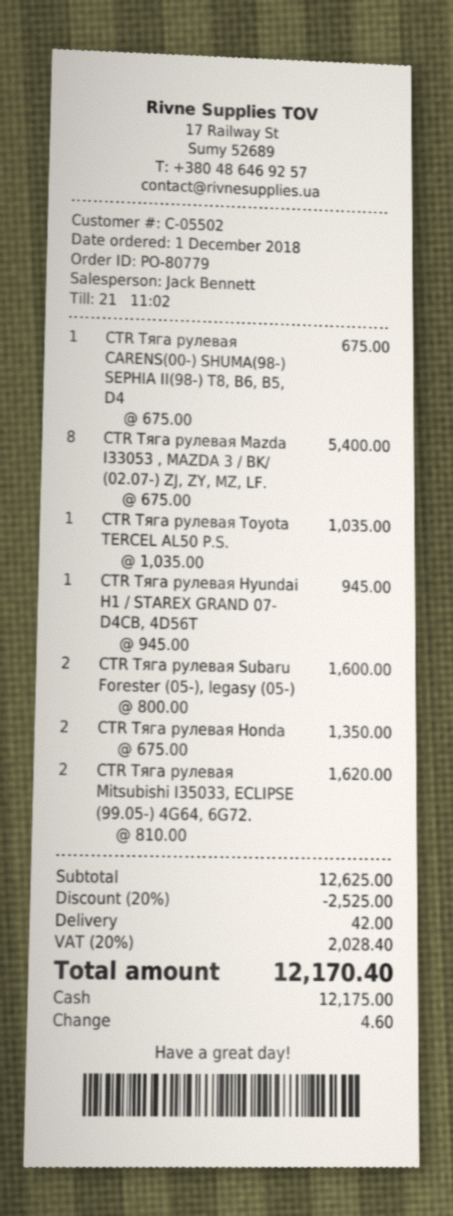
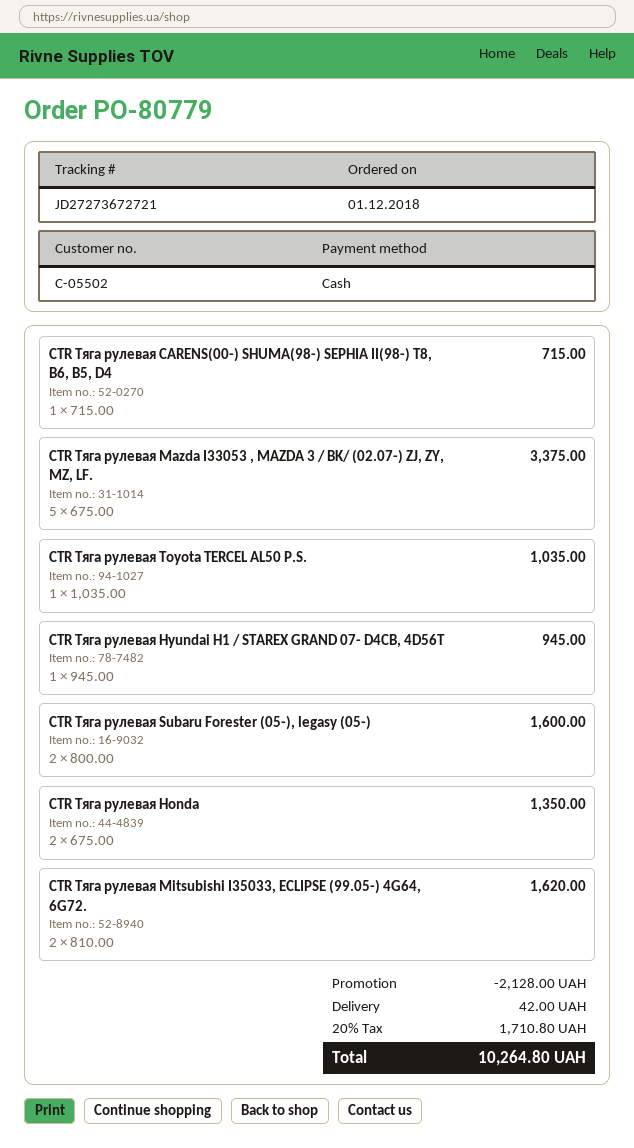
CTR Тяга рулевая CARENS(00-) SHUMA(98-) SEPHIA II(98-) T8, B6, B5, D4: 1 x 675.00 = 675.00 -> 1 x 715.00 = 715.00
CTR Тяга рулевая Mazda I33053 , MAZDA 3 / BK/ (02.07-) ZJ, ZY, MZ, LF.: 8 x 675.00 = 5400.00 -> 5 x 675.00 = 3375.00
discount: 2525.00 -> 2128.00
tax: 20% = 2028.40 -> 20% = 1710.80
total: 12170.40 -> 10264.80

